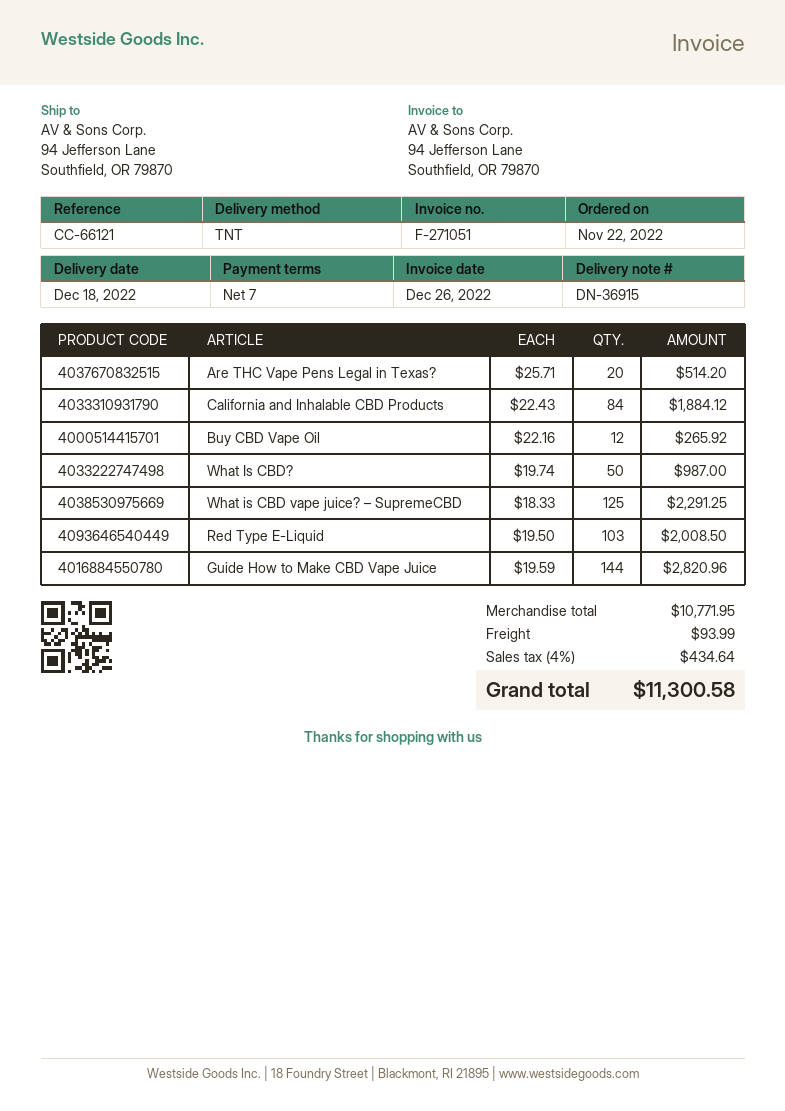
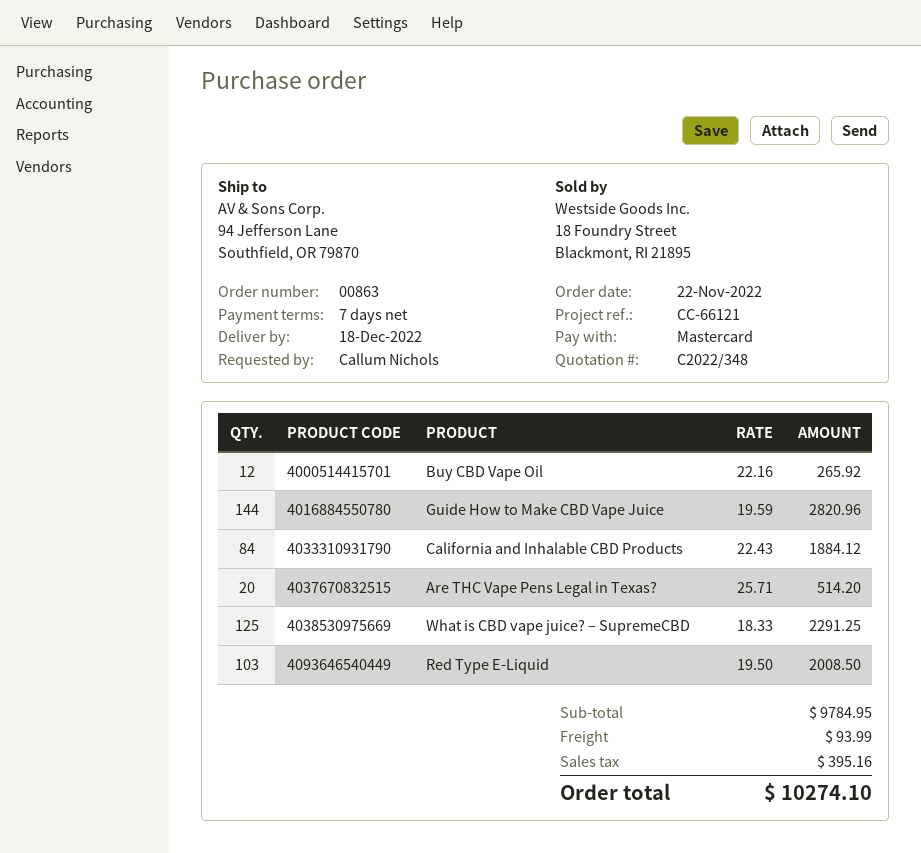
What Is CBD?: 50 x 19.74 = 987.00 -> none
subtotal: 10771.95 -> 9784.95
tax: 434.64 -> 395.16
total: 11300.58 -> 10274.10

